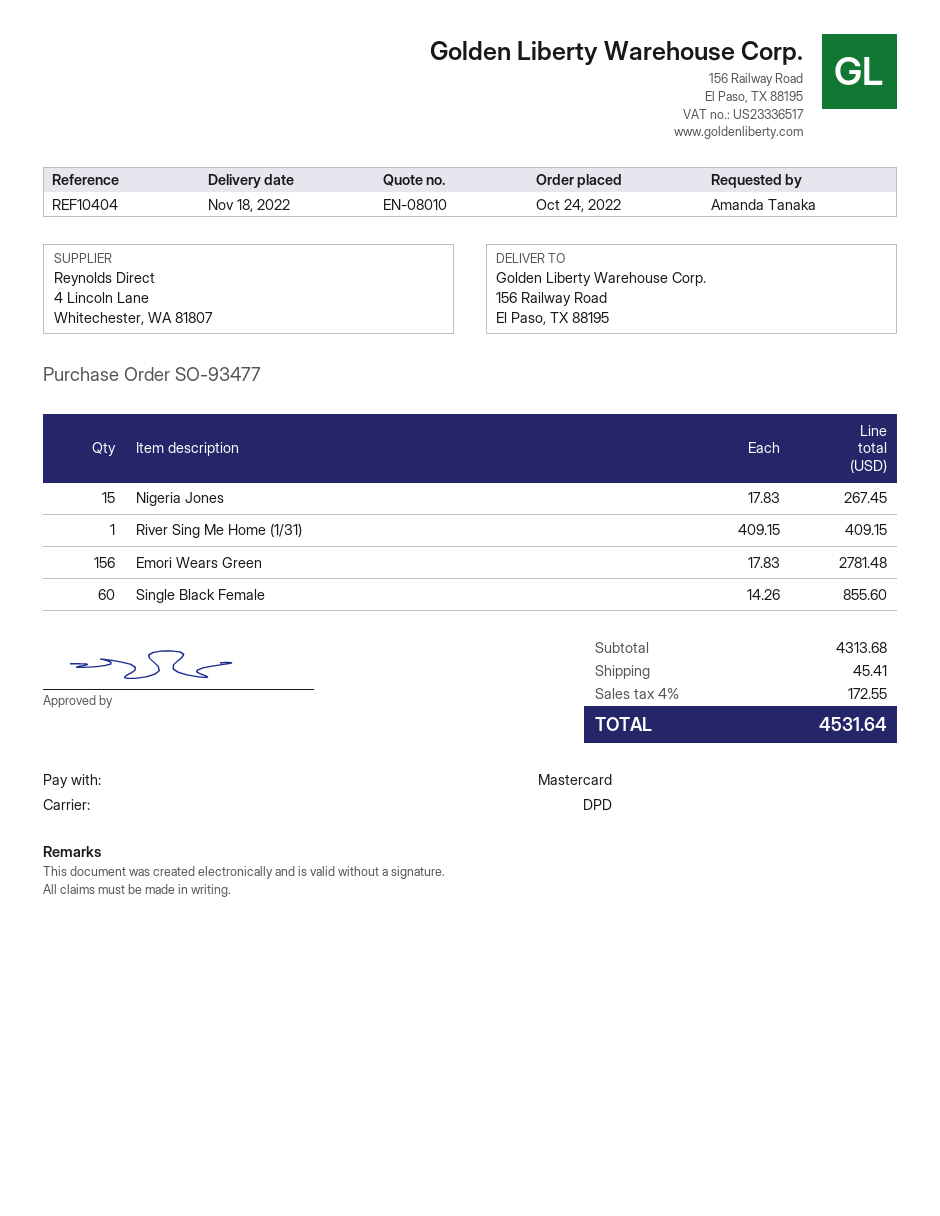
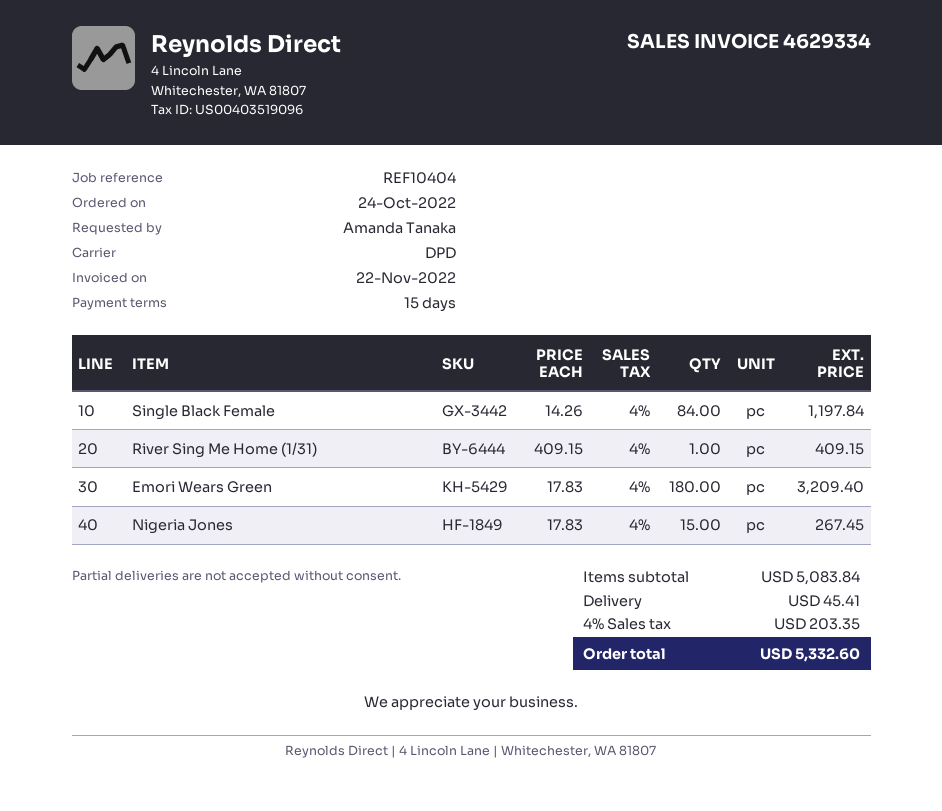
Emori Wears Green: 156 x 17.83 = 2781.48 -> 180 x 17.83 = 3209.40
Single Black Female: 60 x 14.26 = 855.60 -> 84 x 14.26 = 1197.84
subtotal: 4313.68 -> 5083.84
tax: 4% = 172.55 -> 4% = 203.35
total: 4531.64 -> 5332.60

